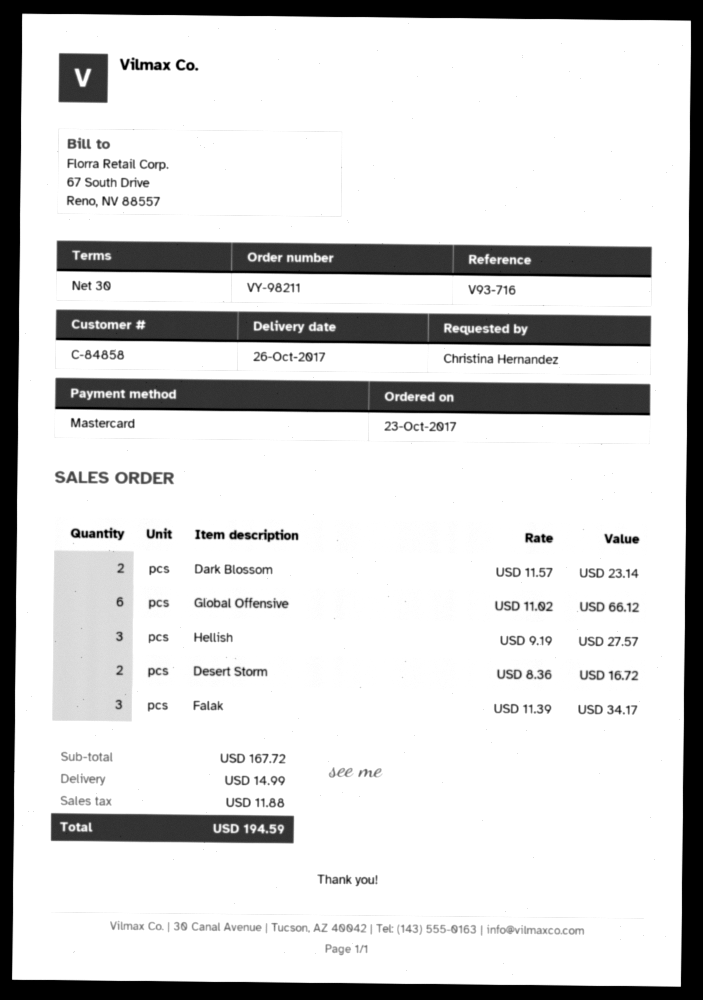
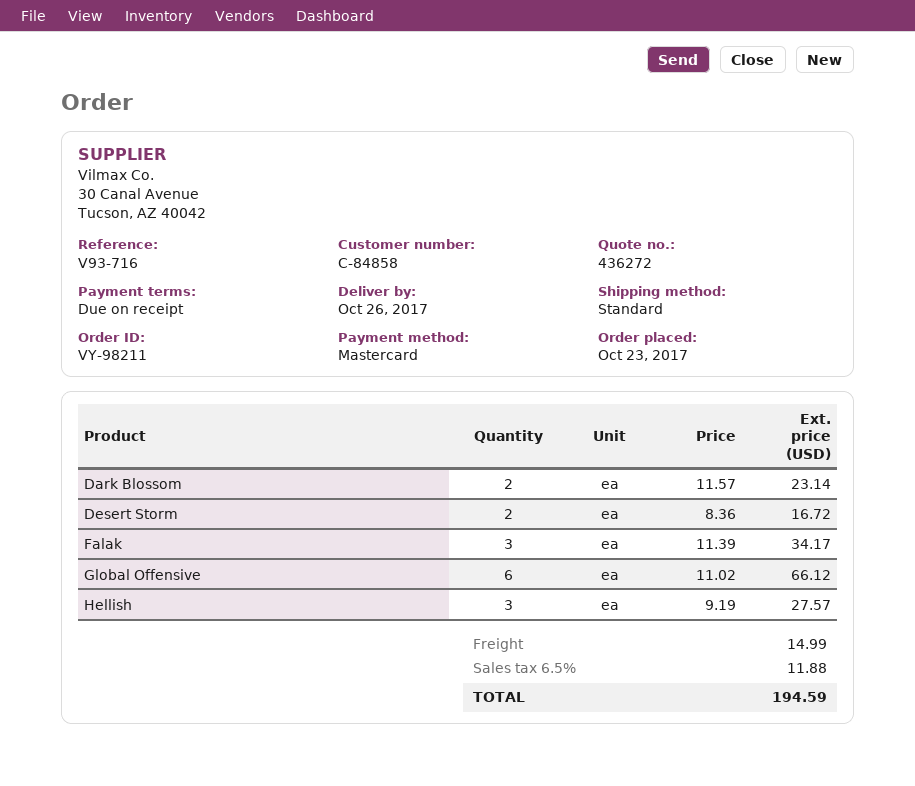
payment terms: 30 days -> on receipt

